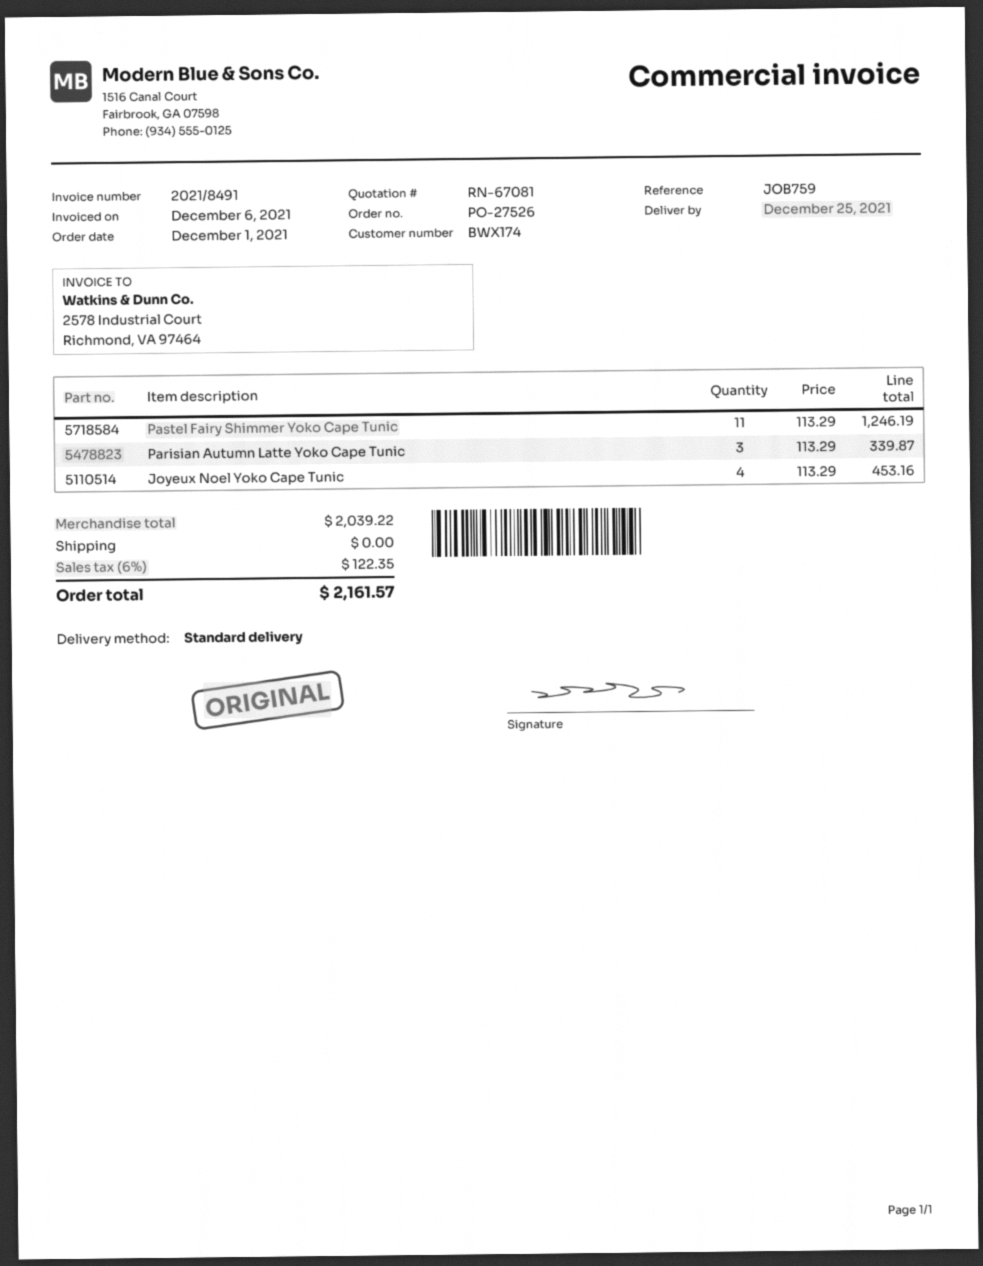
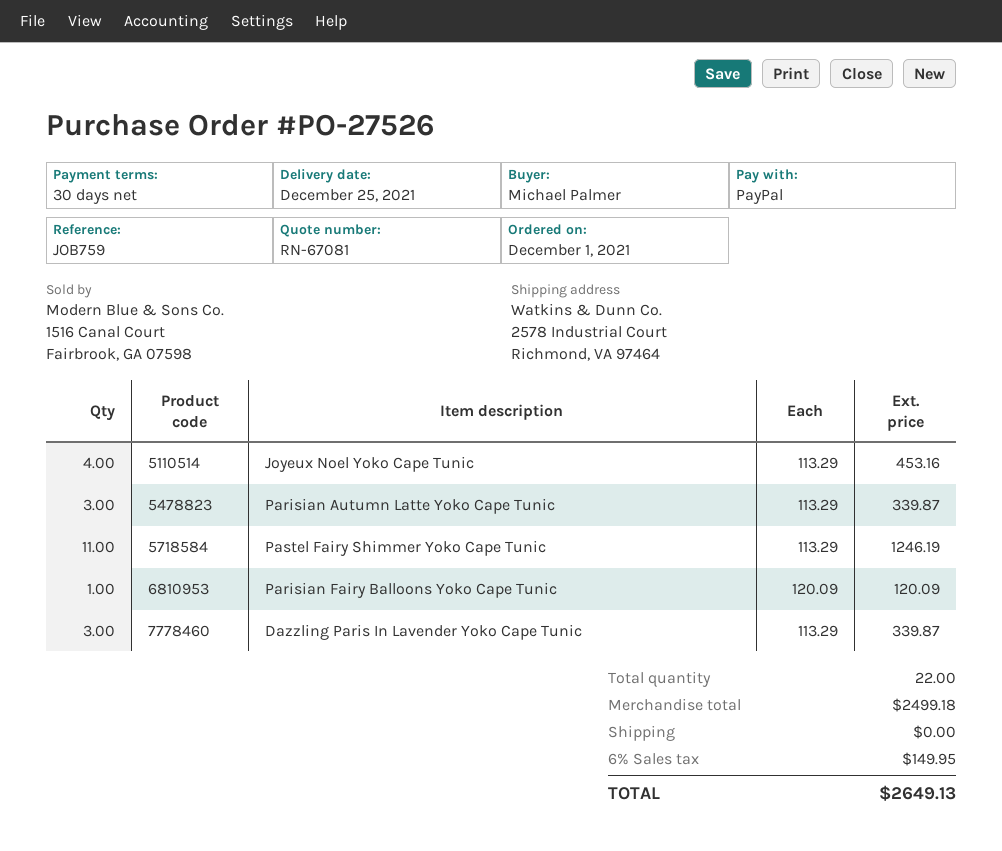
Parisian Fairy Balloons Yoko Cape Tunic: none -> 1 x 120.09 = 120.09
Dazzling Paris In Lavender Yoko Cape Tunic: none -> 3 x 113.29 = 339.87
subtotal: 2039.22 -> 2499.18
tax: 6% = 122.35 -> 6% = 149.95
total: 2161.57 -> 2649.13

